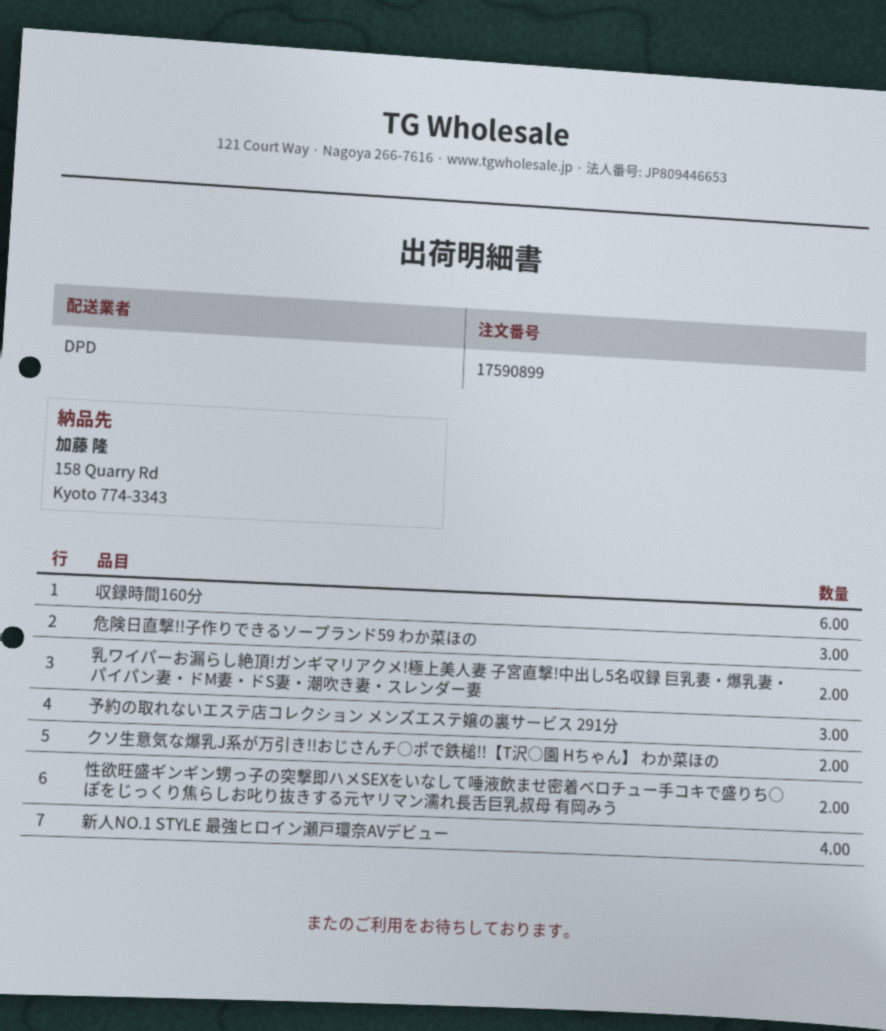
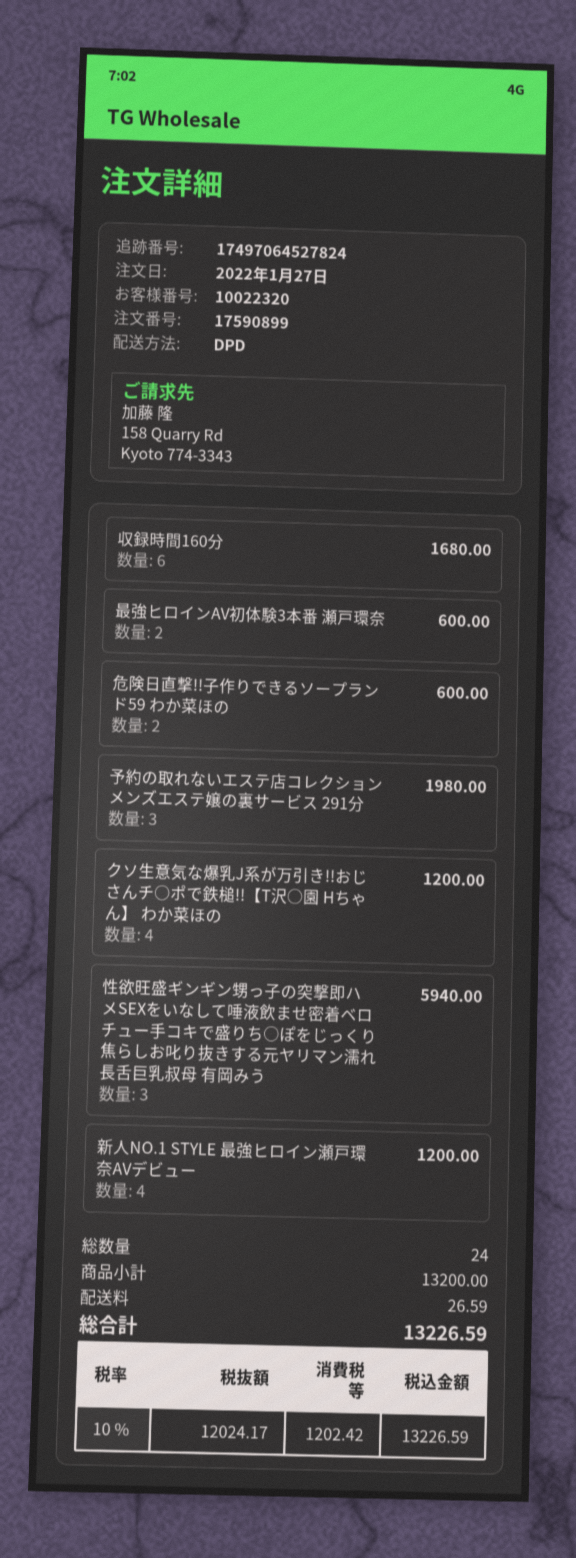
危険日直撃!!子作りできるソープランド59 わか菜ほの: 3 -> 2
乳ワイパーお漏らし絶頂!ガンギマリアクメ!極上美人妻 子宮直撃!中出し5名収録 巨乳妻・爆乳妻・パイパン妻・ドM妻・ドS妻・潮吹き妻・スレンダー妻: 2 -> none
クソ生意気な爆乳J系が万引き!!おじさんチ○ポで鉄槌!!【T沢○園 Hちゃん】 わか菜ほの: 2 -> 4
性欲旺盛ギンギン甥っ子の突撃即ハメSEXをいなして唾液飲ませ密着ベロチュー手コキで盛りち○ぽをじっくり焦らしお叱り抜きする元ヤリマン濡れ長舌巨乳叔母 有岡みう: 2 -> 3
最強ヒロインAV初体験3本番 瀬戸環奈: none -> 2

